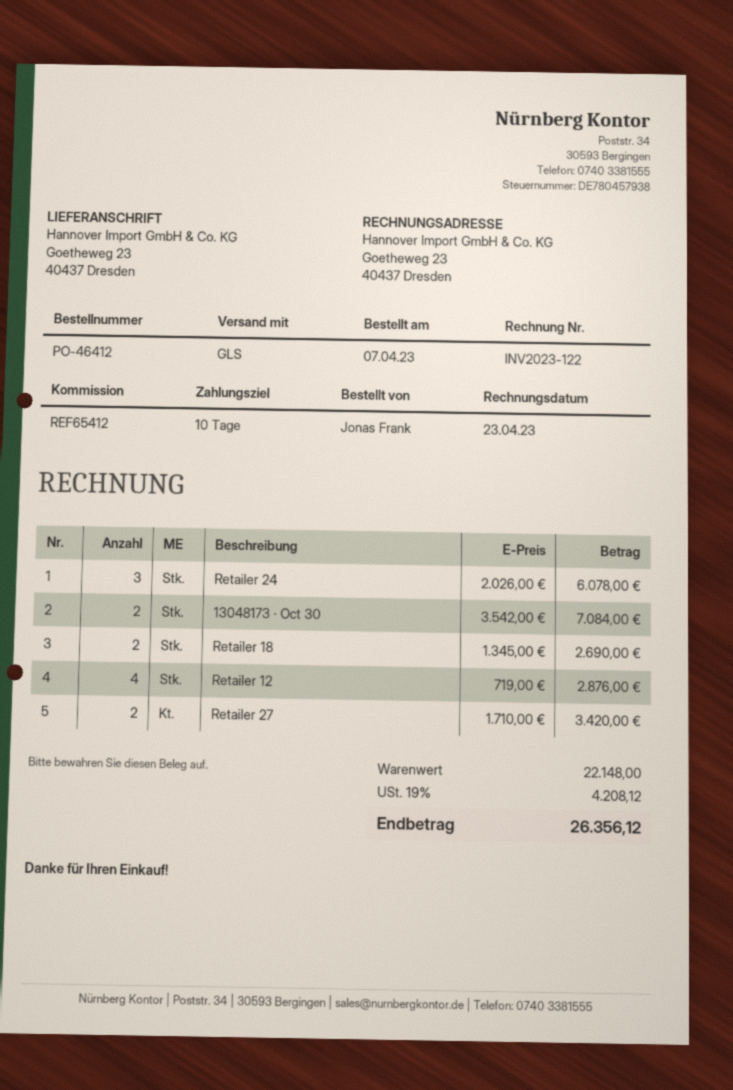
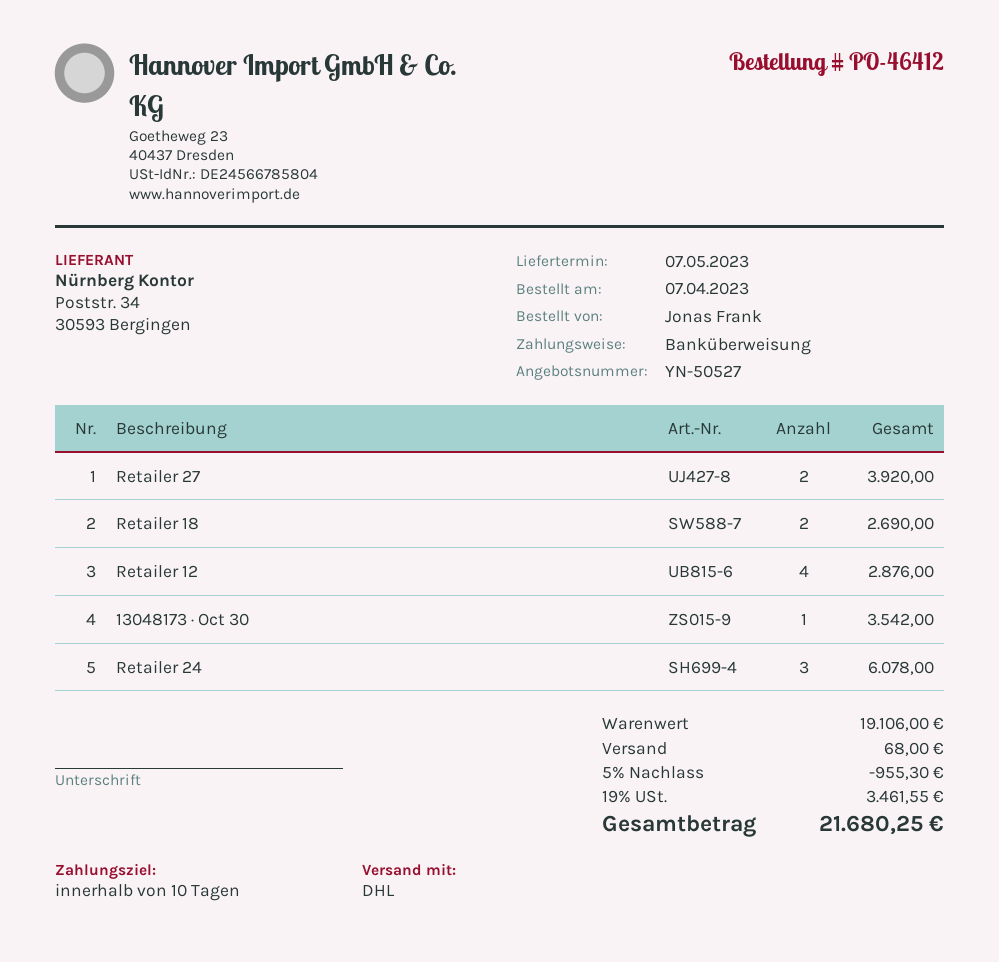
shipping method: GLS -> DHL
13048173 · Oct 30: 2 for 7084.00 -> 1 for 3542.00
Retailer 27: 2 for 3420.00 -> 2 for 3920.00
subtotal: 22148.00 -> 19106.00
discount: none -> 5% = 955.30
shipping: none -> 68.00
tax: 19% = 4208.12 -> 19% = 3461.55
total: 26356.12 -> 21680.25

